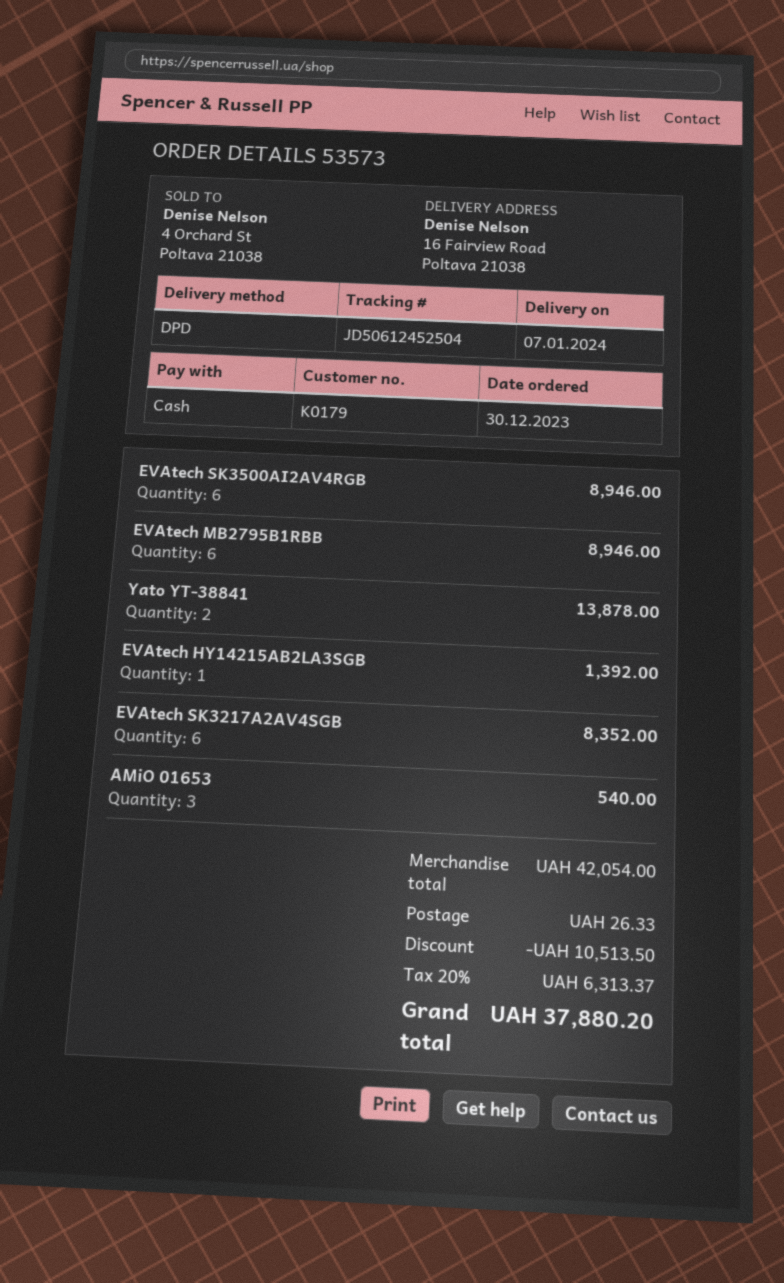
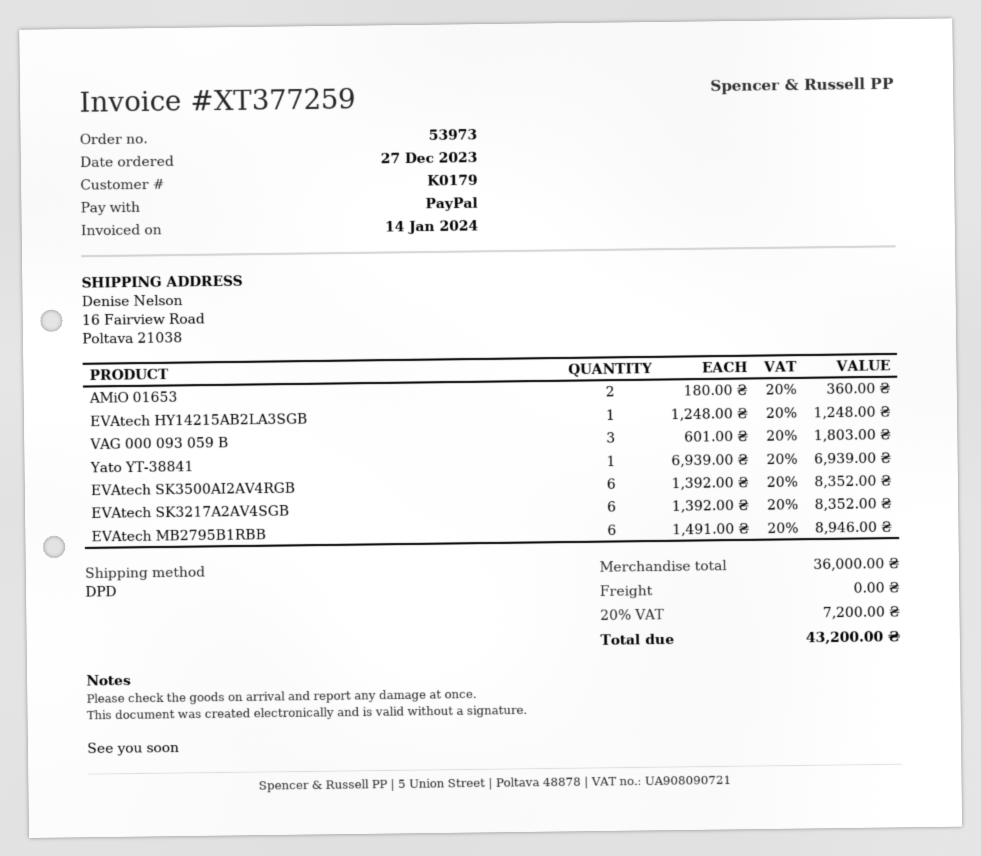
order number: 53573 -> 53973
order date: 2023-12-30 -> 2023-12-27
payment method: cash -> PayPal
EVAtech SK3500AI2AV4RGB: 6 for 8946.00 -> 6 for 8352.00
Yato YT-38841: 2 for 13878.00 -> 1 for 6939.00
EVAtech HY14215AB2LA3SGB: 1 for 1392.00 -> 1 for 1248.00
AMiO 01653: 3 for 540.00 -> 2 for 360.00
VAG 000 093 059 B: none -> 3 for 1803.00
subtotal: 42054.00 -> 36000.00
discount: 10513.50 -> none
shipping: 26.33 -> 0.00
tax: 20% = 6313.37 -> 20% = 7200.00
total: 37880.20 -> 43200.00

